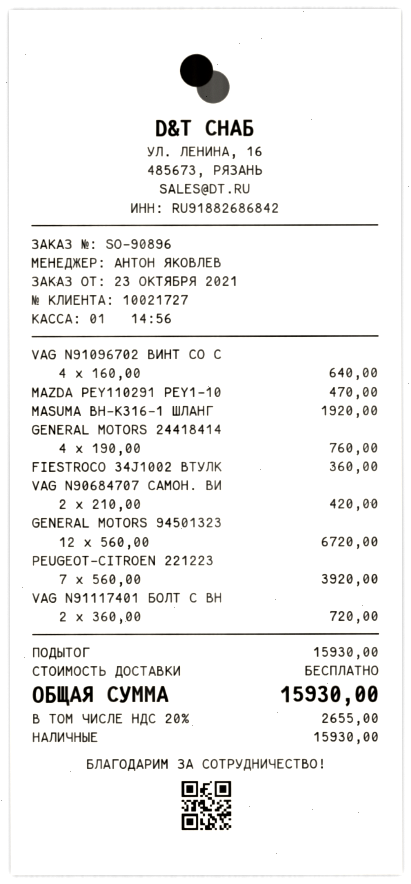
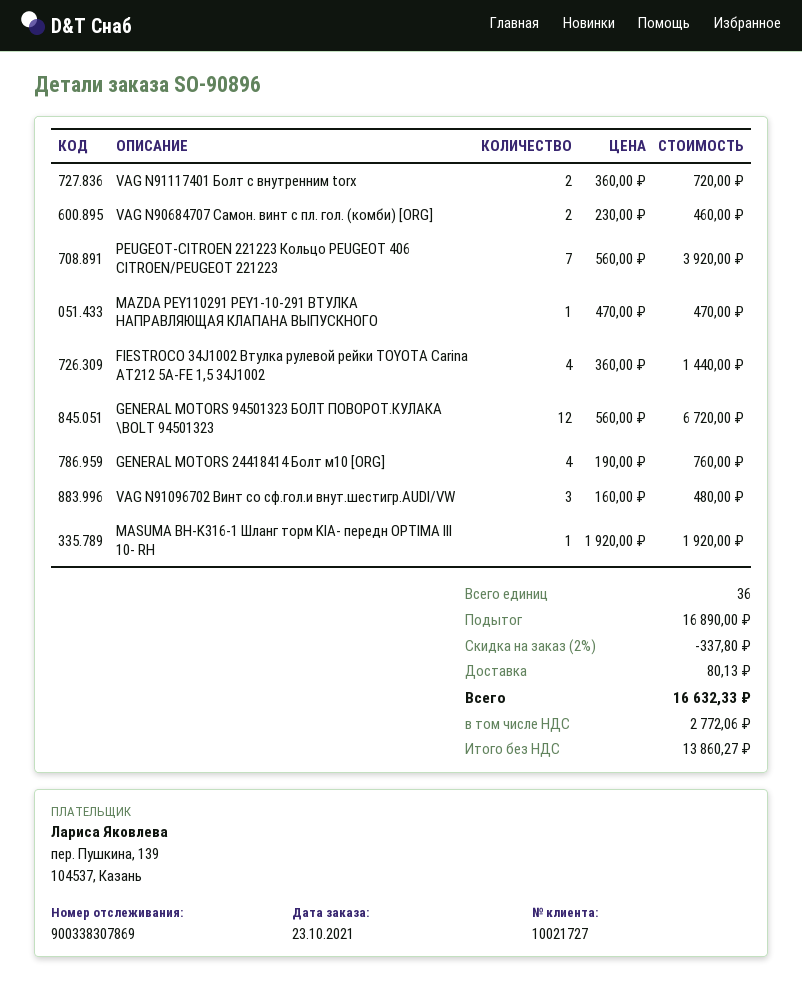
VAG N91096702 ВИНТ СО С: 4 x 160.00 = 640.00 -> 3 x 160.00 = 480.00
FIESTROCO 34J1002 ВТУЛК: 1 x 360.00 = 360.00 -> 4 x 360.00 = 1440.00
VAG N90684707 САМОН. ВИ: 2 x 210.00 = 420.00 -> 2 x 230.00 = 460.00
subtotal: 15930.00 -> 16890.00
discount: none -> 2% = 337.80
shipping: 0.00 -> 80.13
tax: 2655.00 -> 2772.06
total: 15930.00 -> 16632.33

